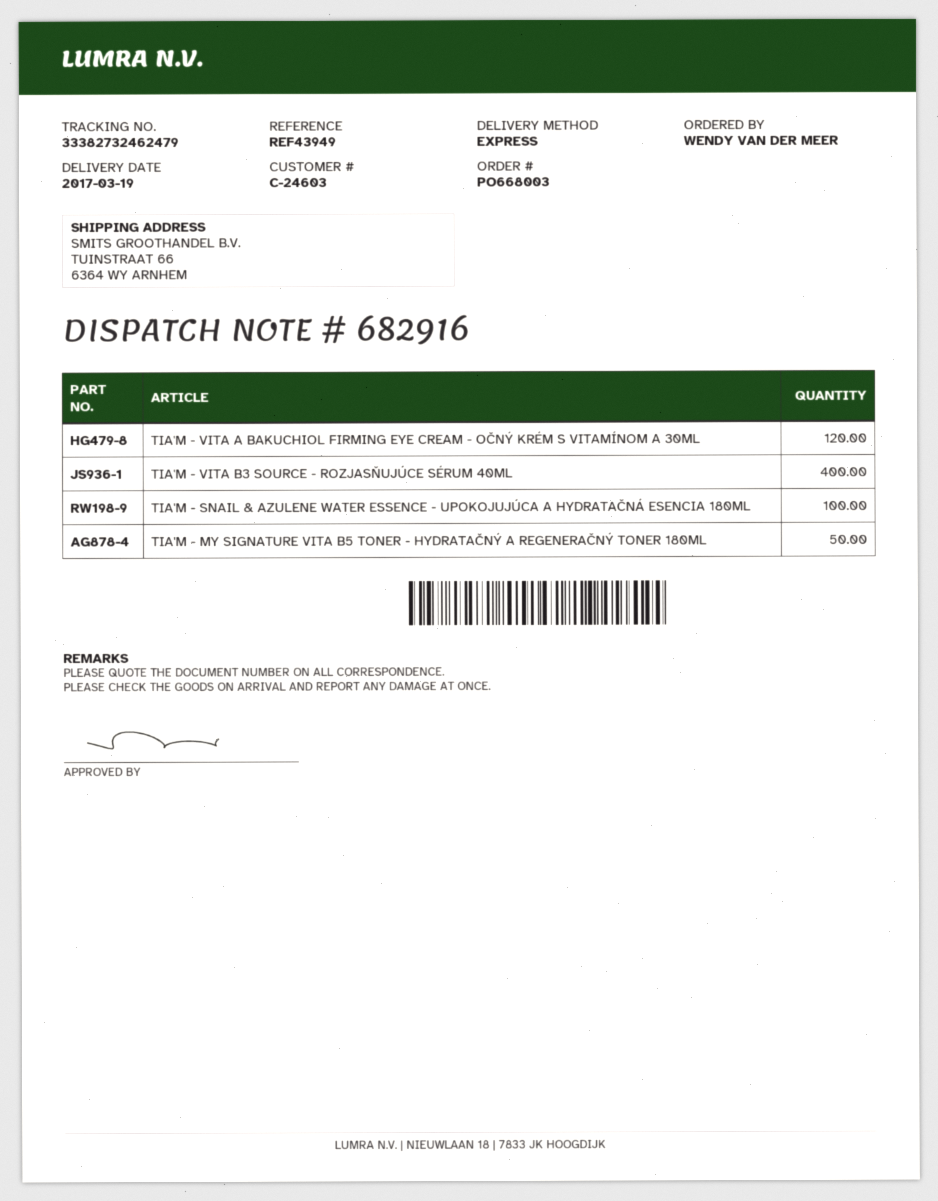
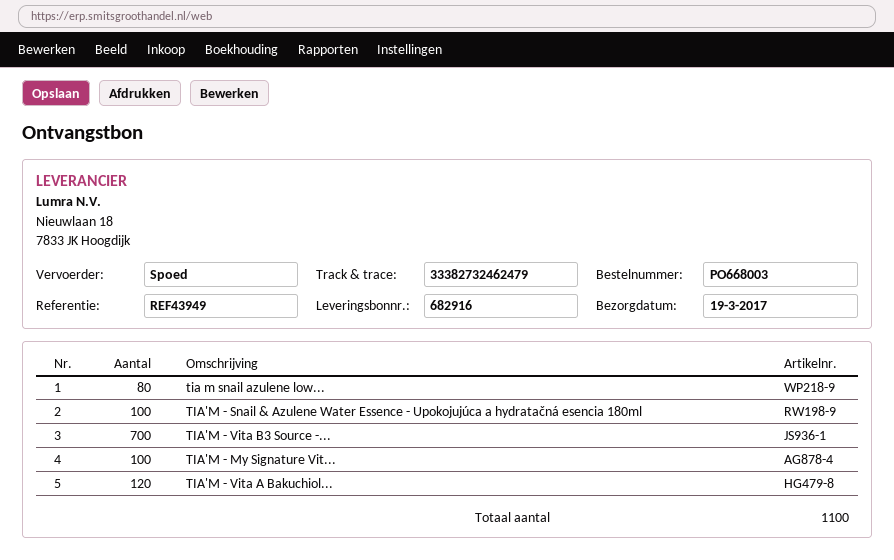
TIA'M - VITA B3 SOURCE - ROZJASŇUJÚCE SÉRUM 40ML: 400 -> 700
TIA'M - MY SIGNATURE VITA B5 TONER - HYDRATAČNÝ A REGENERAČNÝ TONER 180ML: 50 -> 100
tia m snail azulene low...: none -> 80

